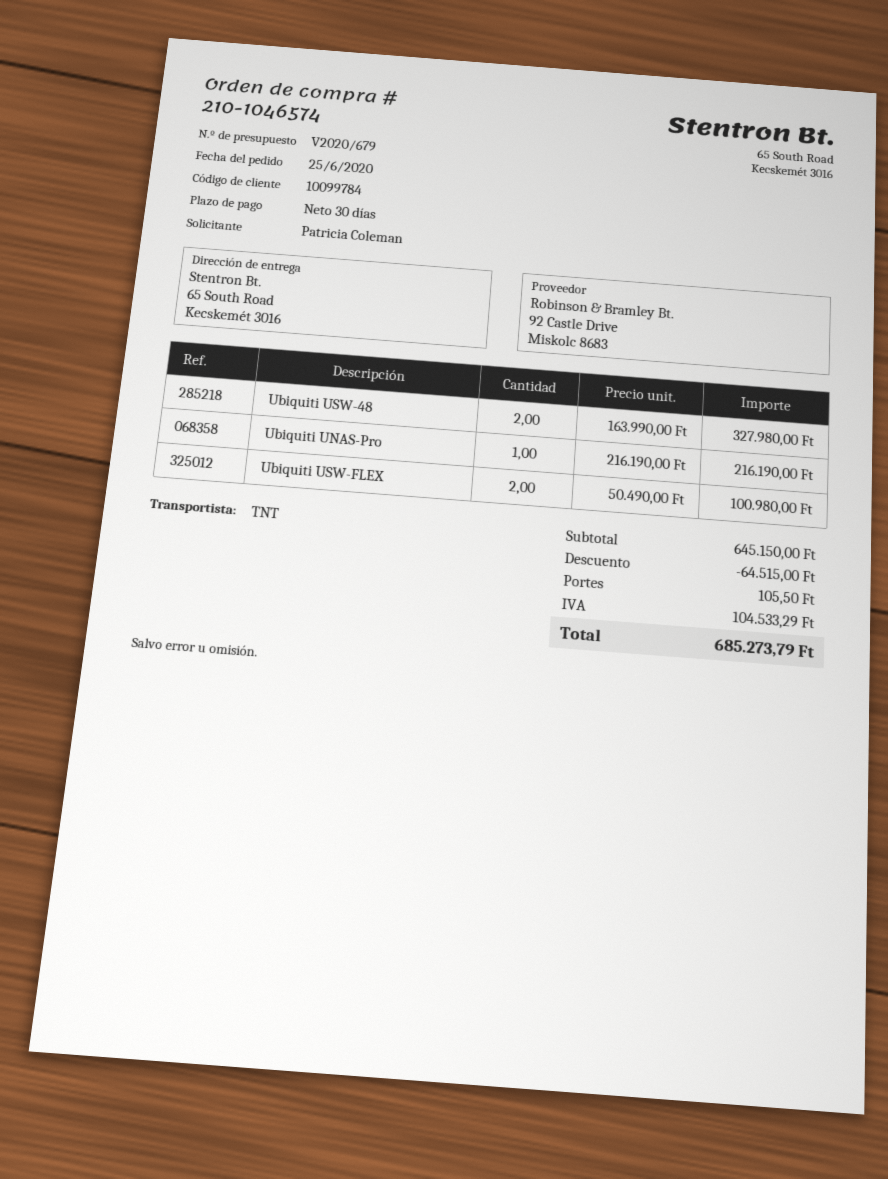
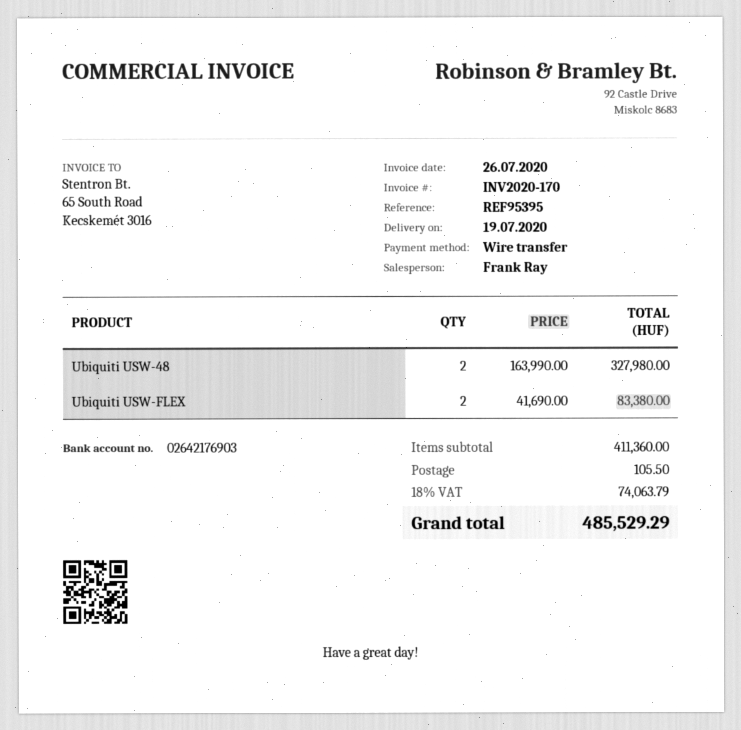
Ubiquiti UNAS-Pro: 1 x 216190.00 = 216190.00 -> none
Ubiquiti USW-FLEX: 2 x 50490.00 = 100980.00 -> 2 x 41690.00 = 83380.00
subtotal: 645150.00 -> 411360.00
discount: 64515.00 -> none
tax: 104533.29 -> 74063.79
total: 685273.79 -> 485529.29

